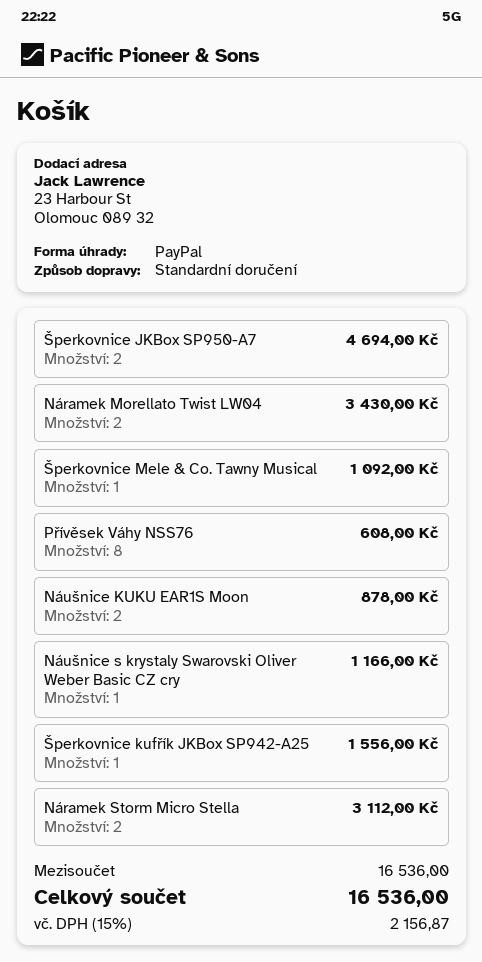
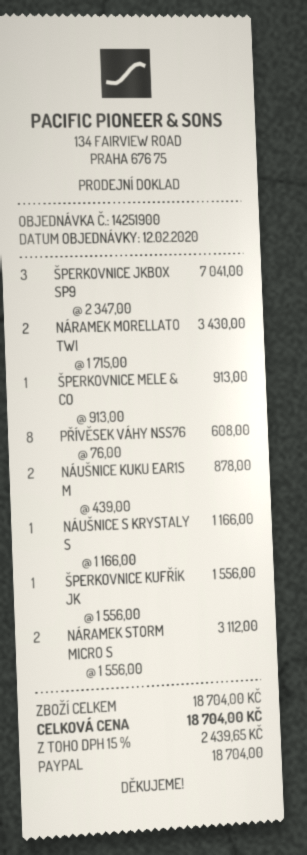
Šperkovnice JKBox SP950-A7: 2 for 4694.00 -> 3 for 7041.00
Šperkovnice Mele & Co. Tawny Musical: 1 for 1092.00 -> 1 for 913.00
subtotal: 16536.00 -> 18704.00
tax: 15% = 2156.87 -> 15% = 2439.65
total: 16536.00 -> 18704.00

